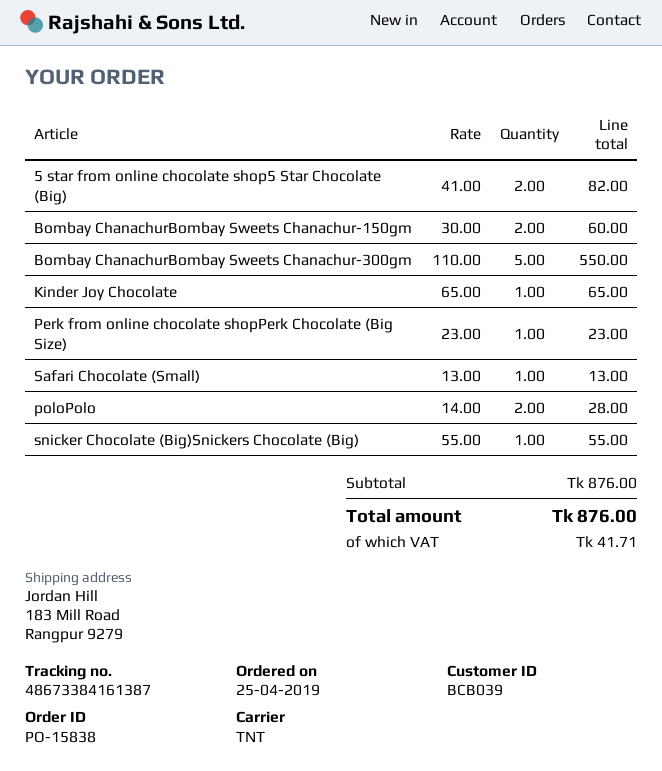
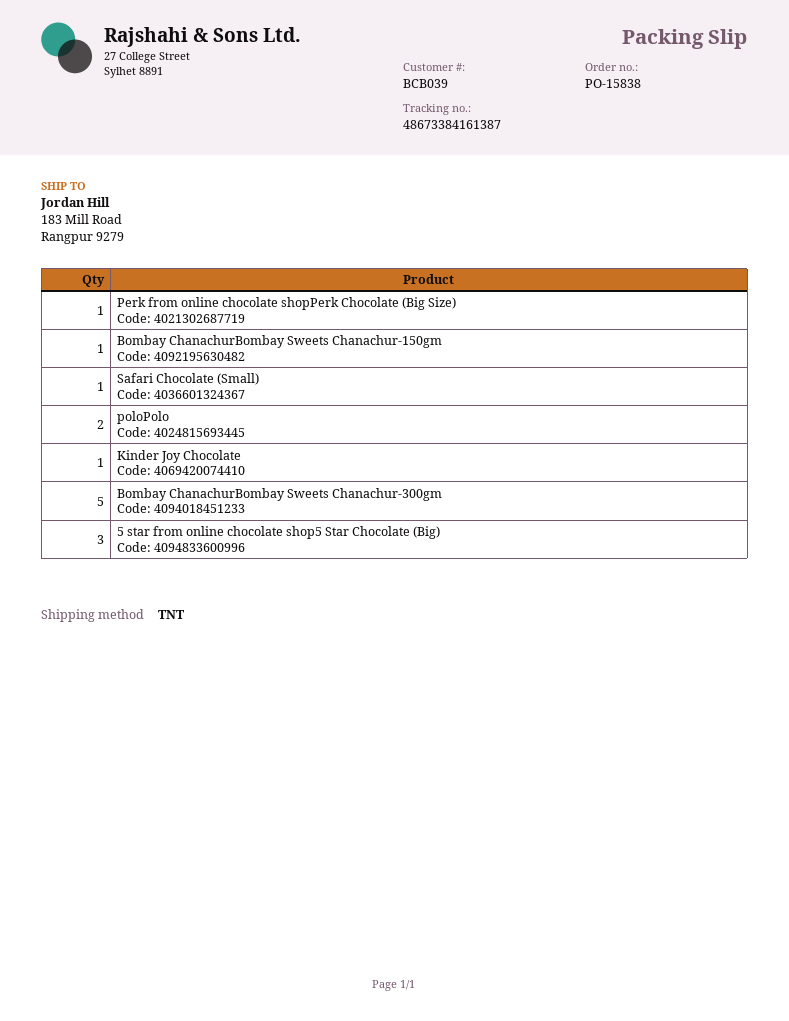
5 star from online chocolate shop5 Star Chocolate (Big): 2 -> 3
Bombay ChanachurBombay Sweets Chanachur-150gm: 2 -> 1
snicker Chocolate (Big)Snickers Chocolate (Big): 1 -> none

